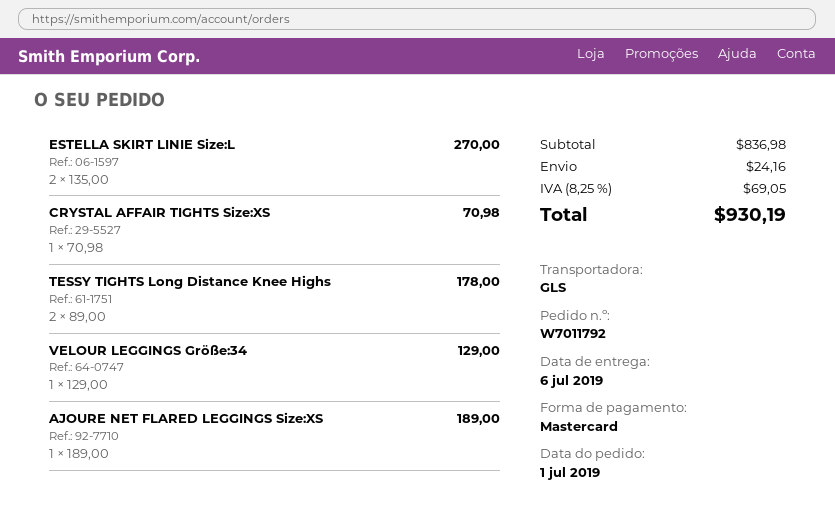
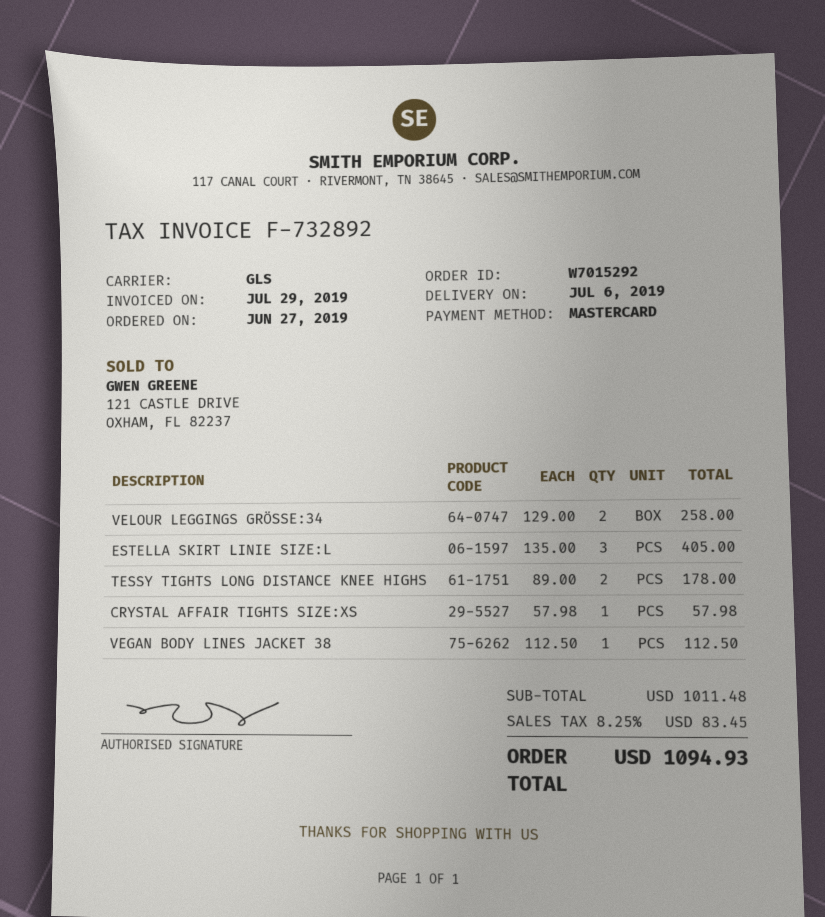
order number: W7011792 -> W7015292
order date: 2019-07-01 -> 2019-06-27
ESTELLA SKIRT LINIE Size:L: 2 x 135.00 = 270.00 -> 3 x 135.00 = 405.00
CRYSTAL AFFAIR TIGHTS Size:XS: 1 x 70.98 = 70.98 -> 1 x 57.98 = 57.98
VELOUR LEGGINGS Größe:34: 1 x 129.00 = 129.00 -> 2 x 129.00 = 258.00
AJOURE NET FLARED LEGGINGS Size:XS: 1 x 189.00 = 189.00 -> none
VEGAN BODY LINES JACKET 38: none -> 1 x 112.50 = 112.50
subtotal: 836.98 -> 1011.48
shipping: 24.16 -> none
tax: 8.25% = 69.05 -> 8.25% = 83.45
total: 930.19 -> 1094.93

